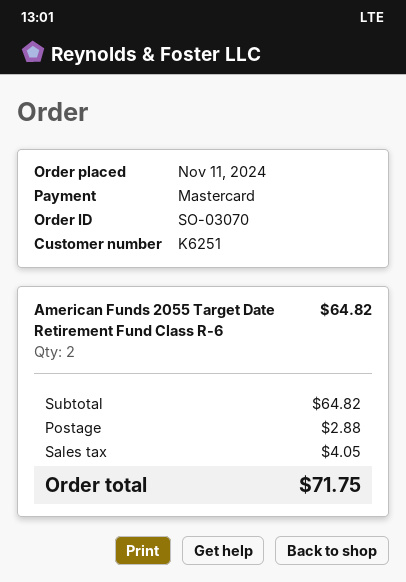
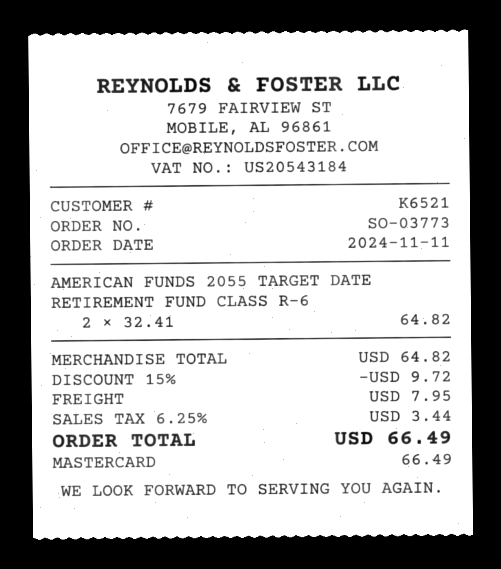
order number: SO-03070 -> SO-03773
customer number: K6251 -> K6521
discount: none -> 15% = 9.72
shipping: 2.88 -> 7.95
tax: 4.05 -> 3.44
total: 71.75 -> 66.49

